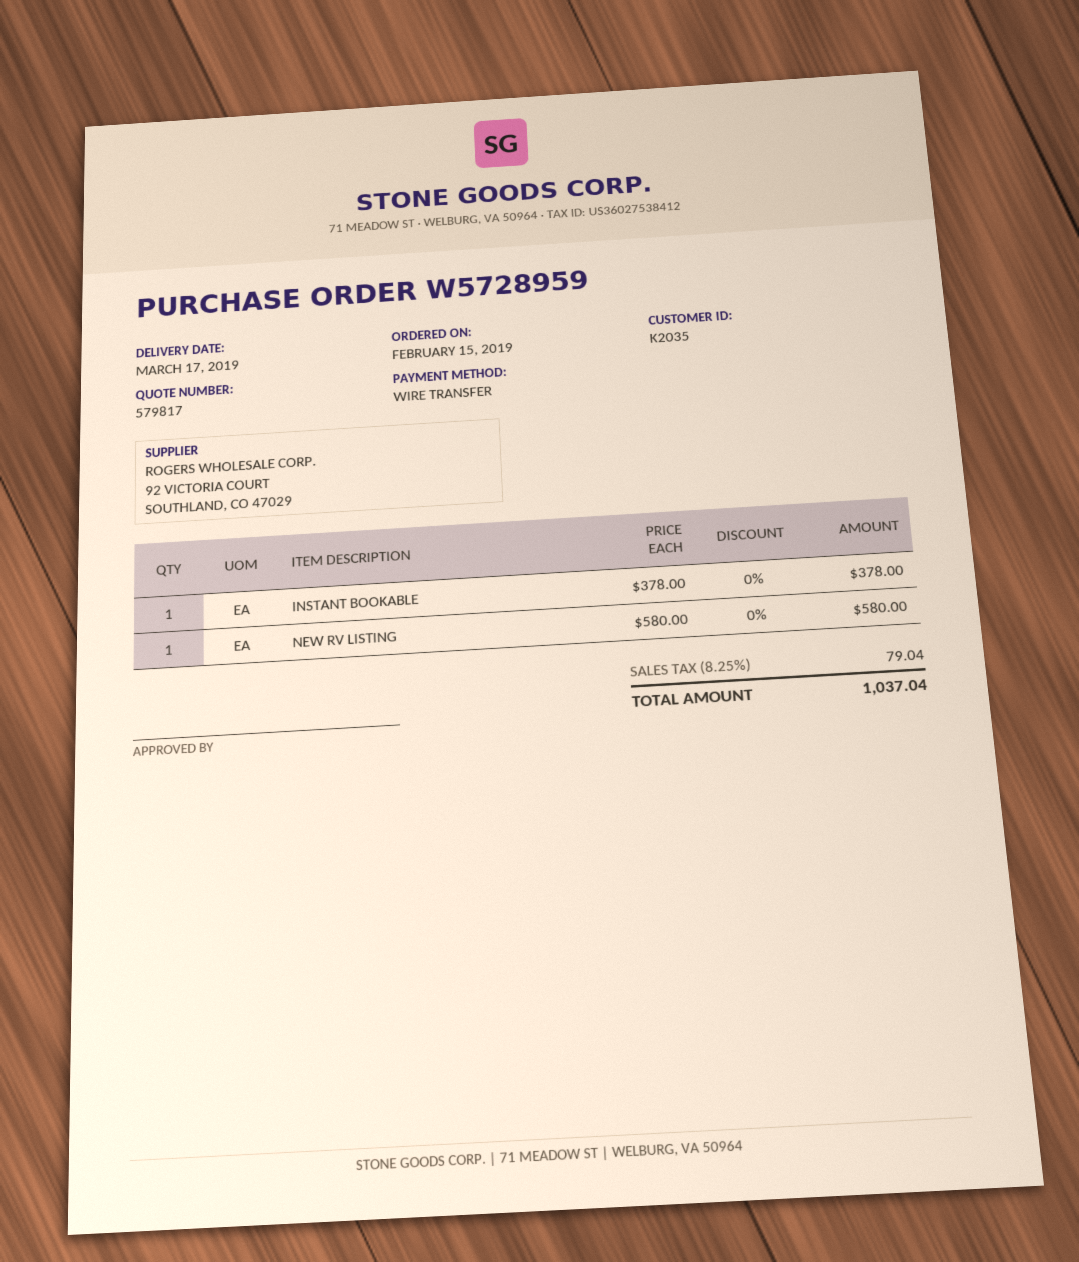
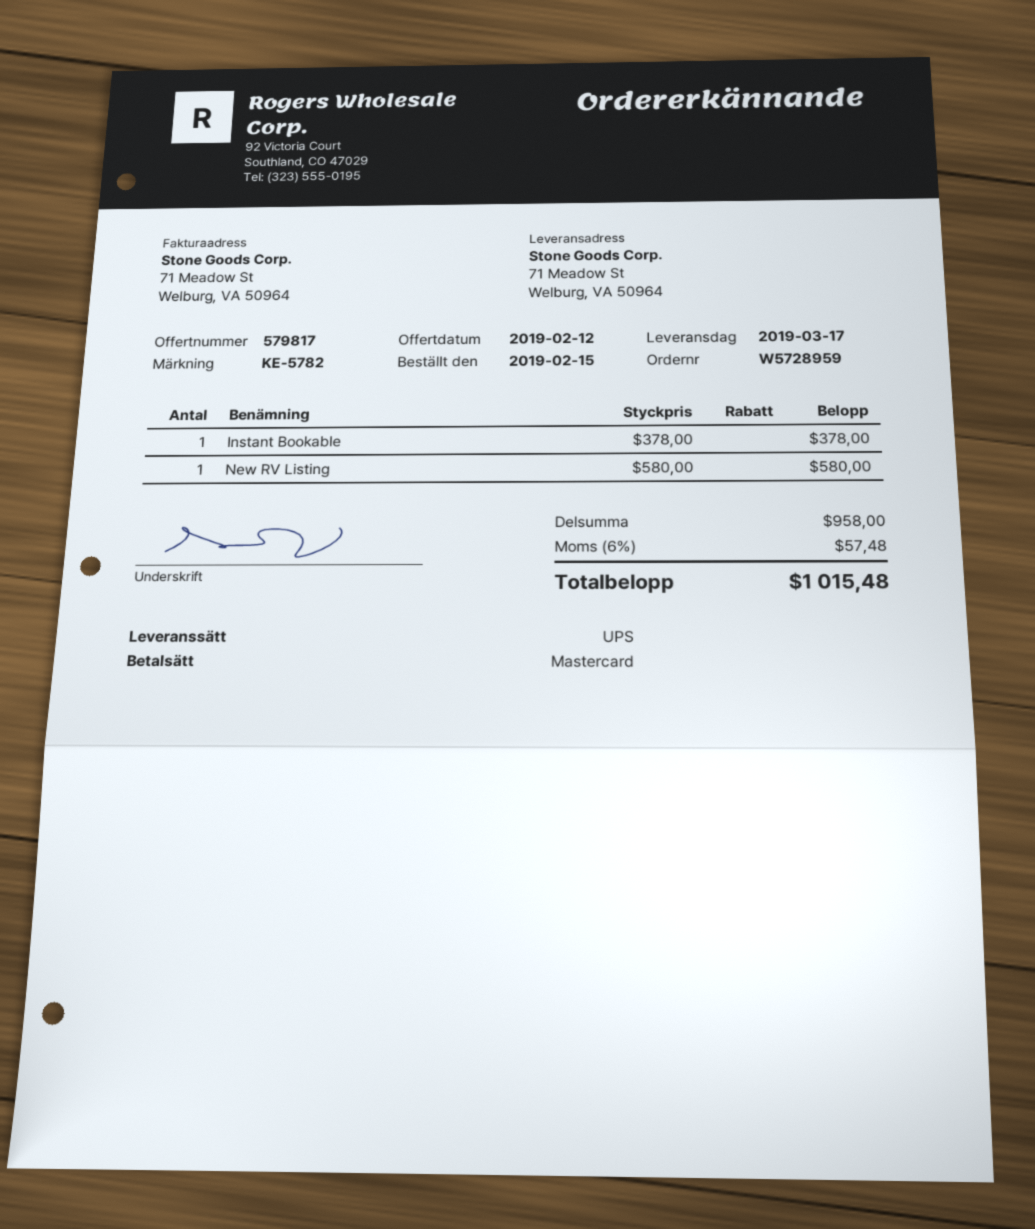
payment method: bank transfer -> Mastercard
tax: 8.25% = 79.04 -> 6% = 57.48
total: 1037.04 -> 1015.48

